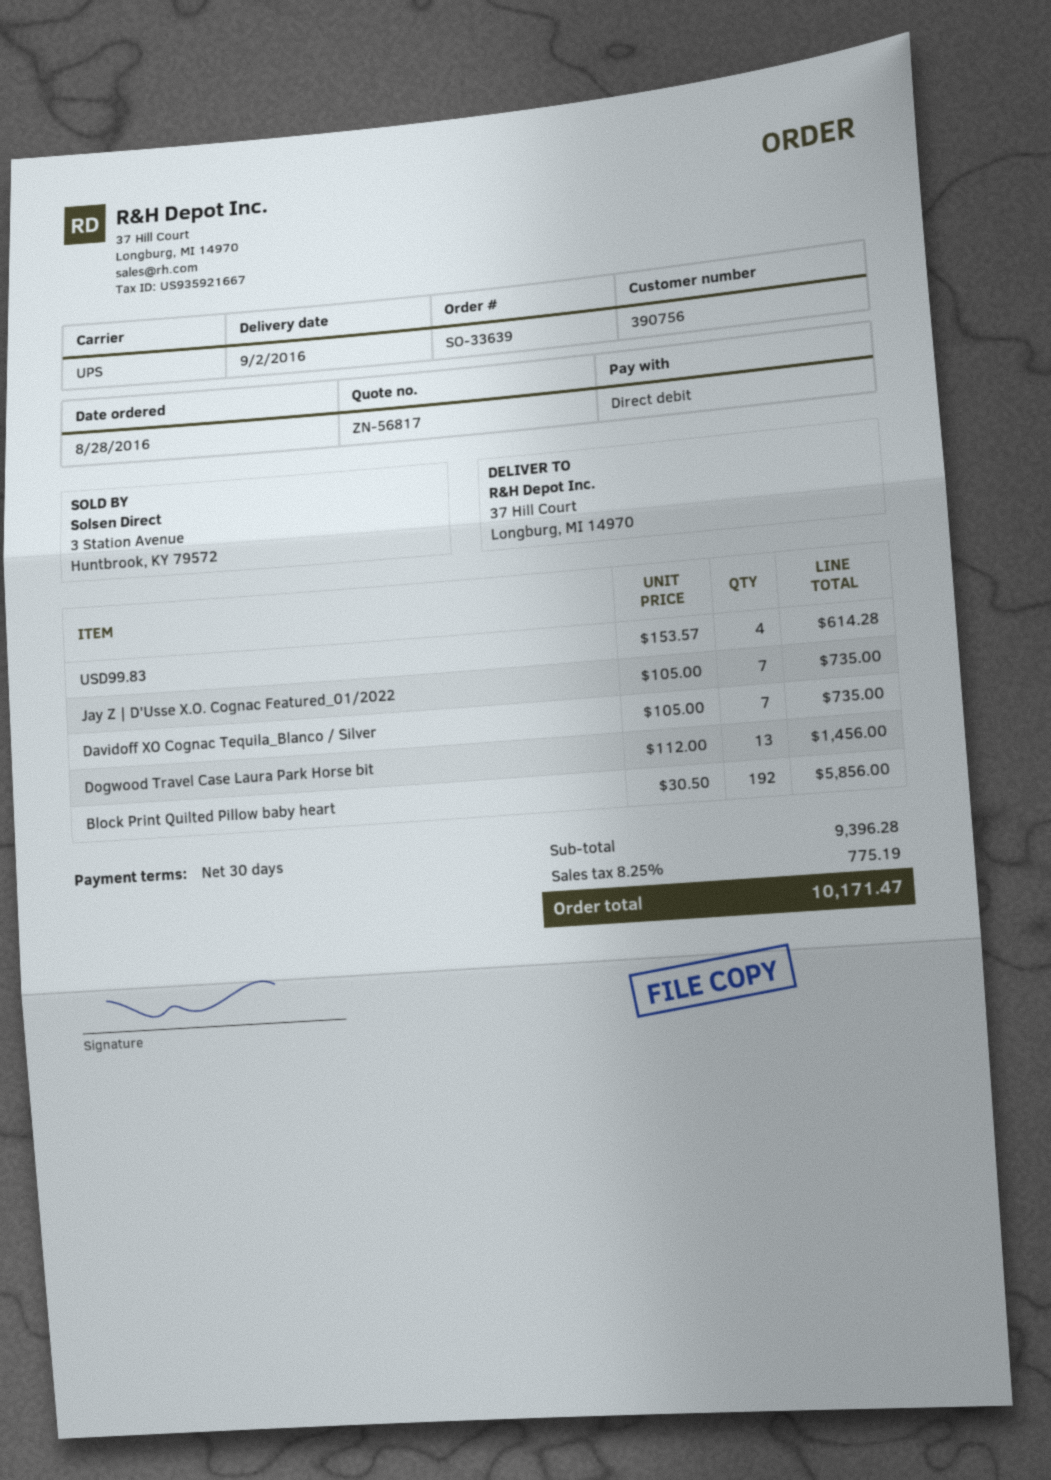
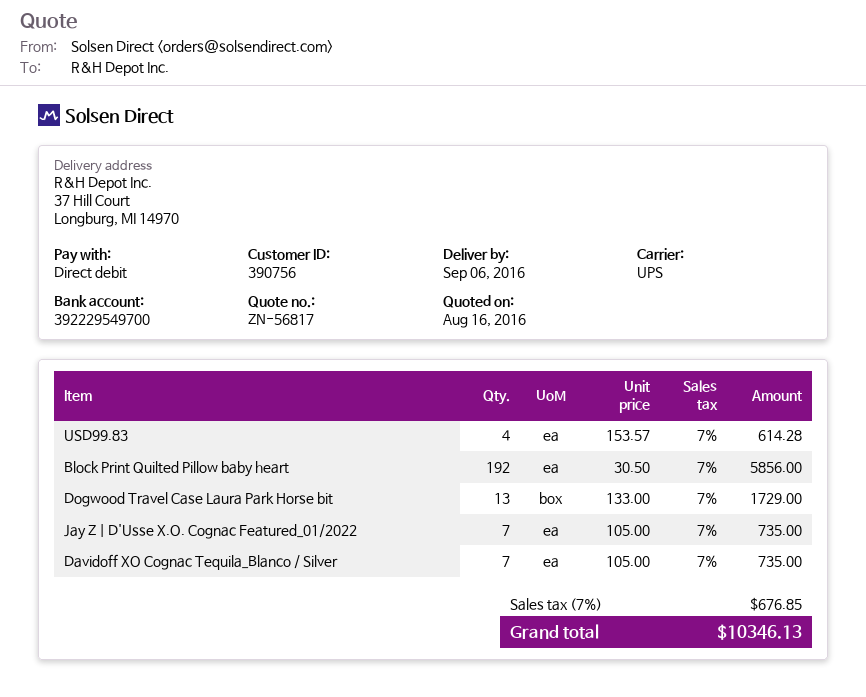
delivery date: 2016-09-02 -> 2016-09-06
Dogwood Travel Case Laura Park Horse bit: 13 x 112.00 = 1456.00 -> 13 x 133.00 = 1729.00
tax: 8.25% = 775.19 -> 7% = 676.85
total: 10171.47 -> 10346.13

